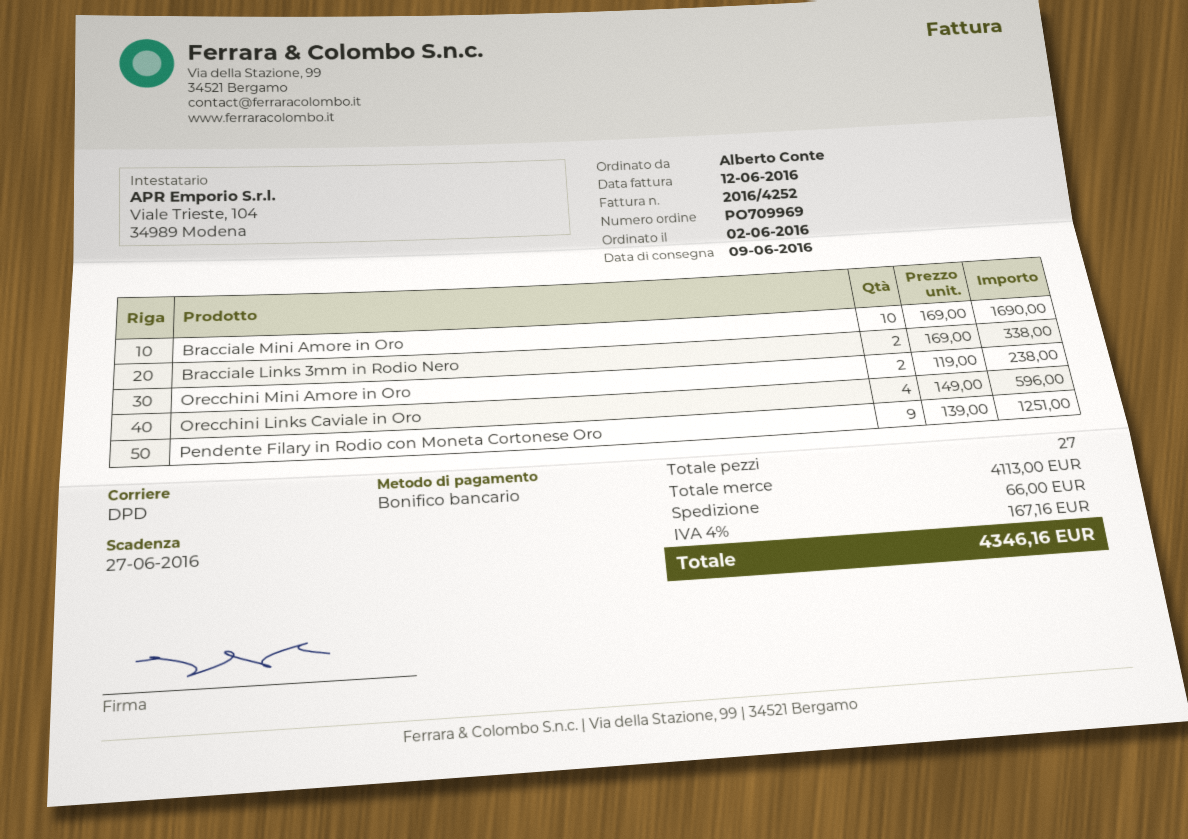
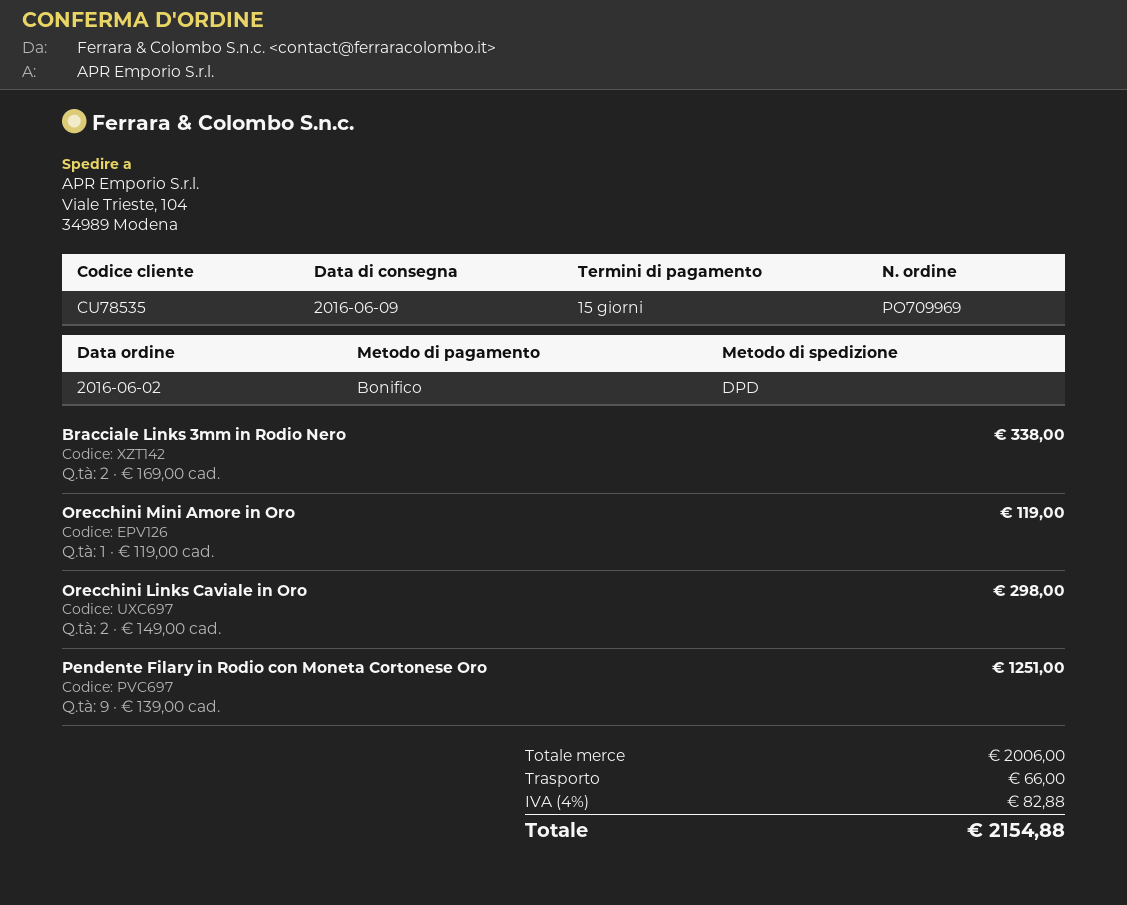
Bracciale Mini Amore in Oro: 10 x 169.00 = 1690.00 -> none
Orecchini Mini Amore in Oro: 2 x 119.00 = 238.00 -> 1 x 119.00 = 119.00
Orecchini Links Caviale in Oro: 4 x 149.00 = 596.00 -> 2 x 149.00 = 298.00
subtotal: 4113.00 -> 2006.00
tax: 4% = 167.16 -> 4% = 82.88
total: 4346.16 -> 2154.88

